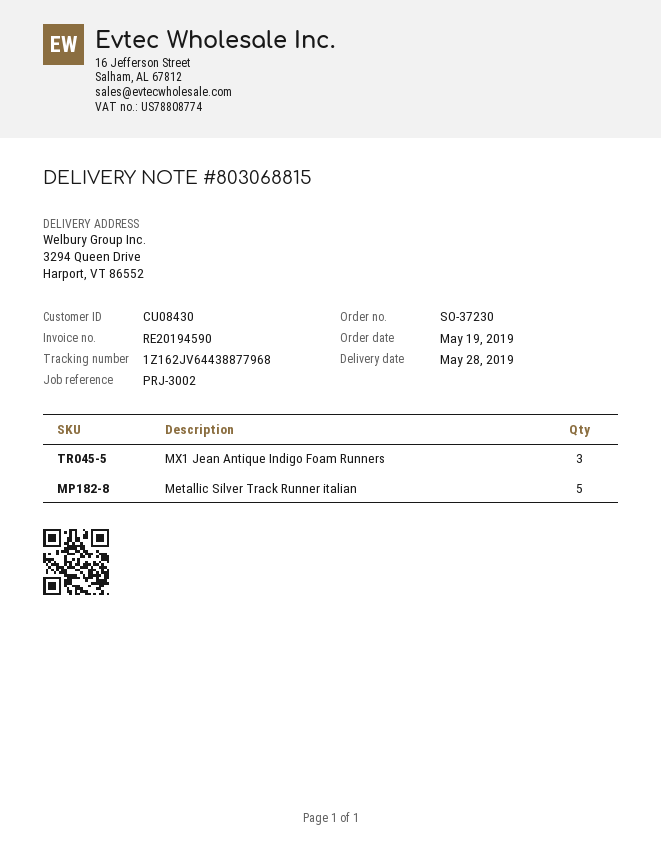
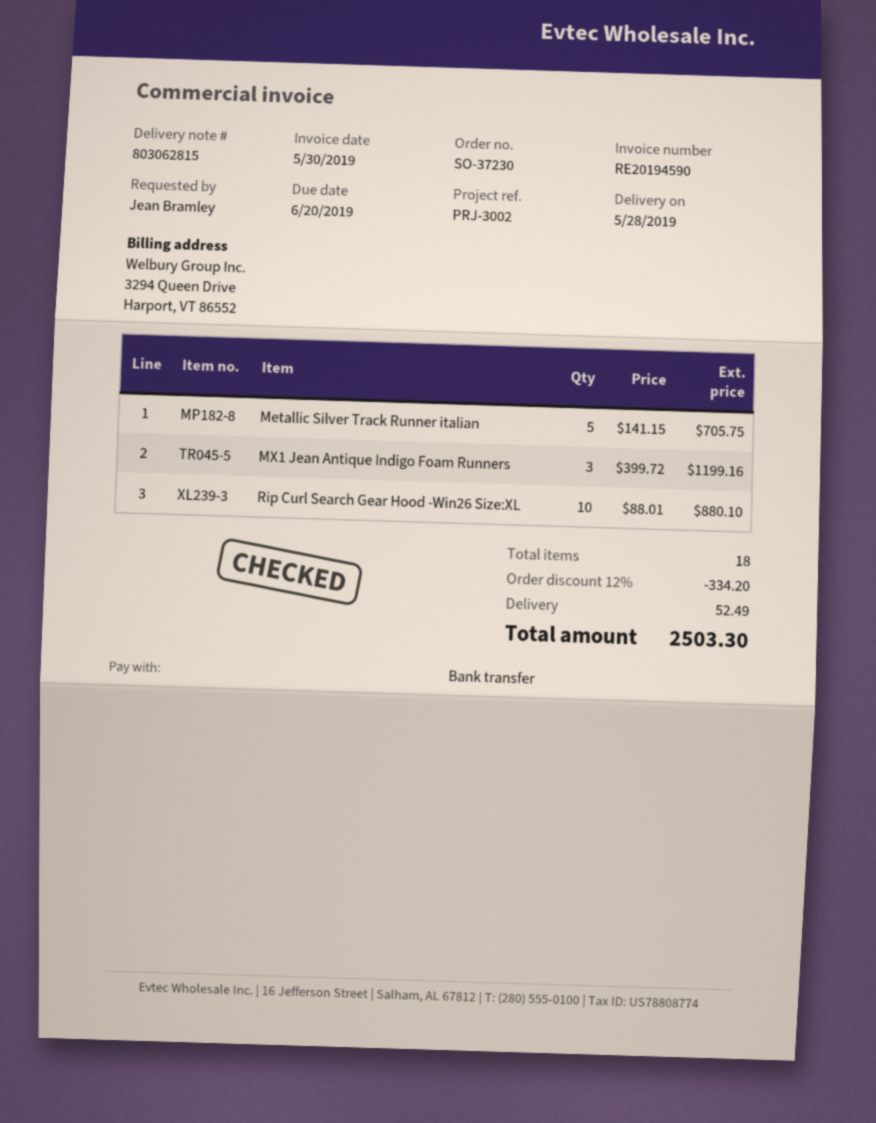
delivery note number: 803068815 -> 803062815
Rip Curl Search Gear Hood -Win26 Size:XL: none -> 10

